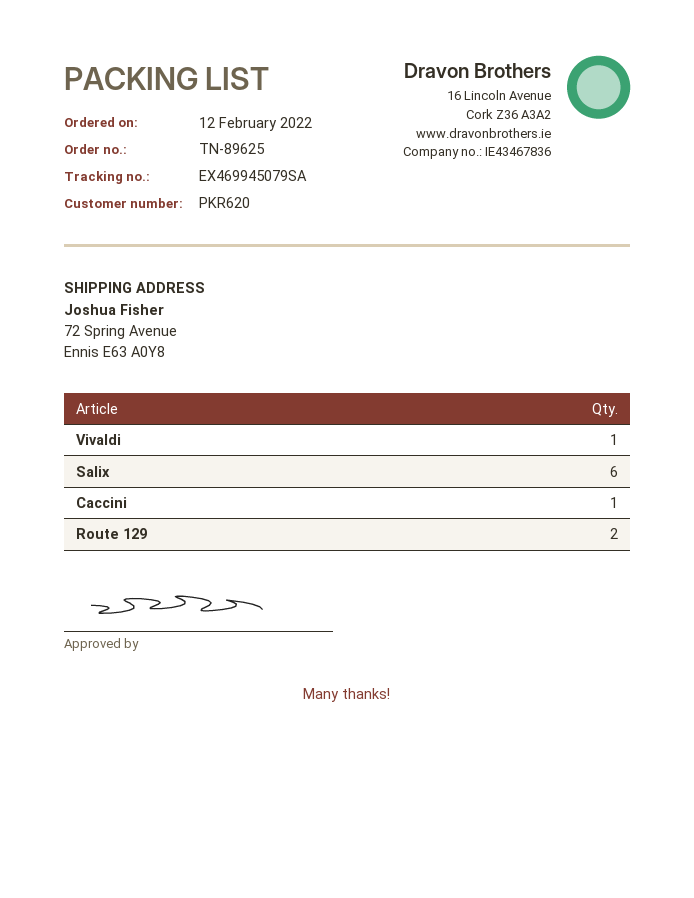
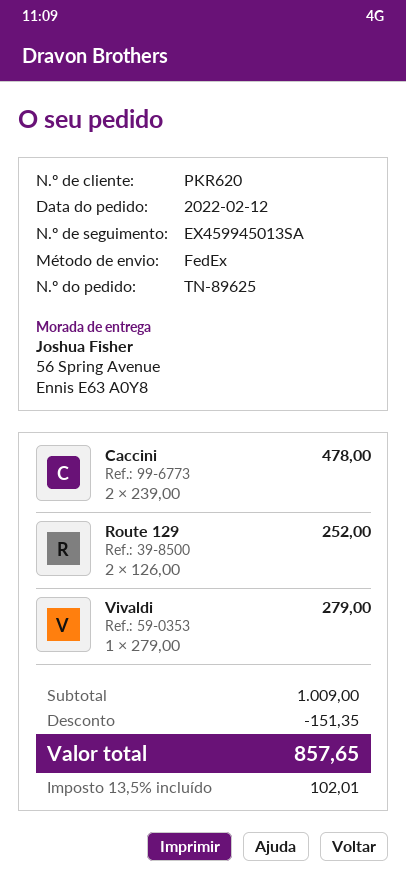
tracking number: EX469945079SA -> EX459945013SA
ship to: 72 Spring Avenue, Ennis E63 A0Y8 -> 56 Spring Avenue, Ennis E63 A0Y8
Salix: 6 -> none
Caccini: 1 -> 2

